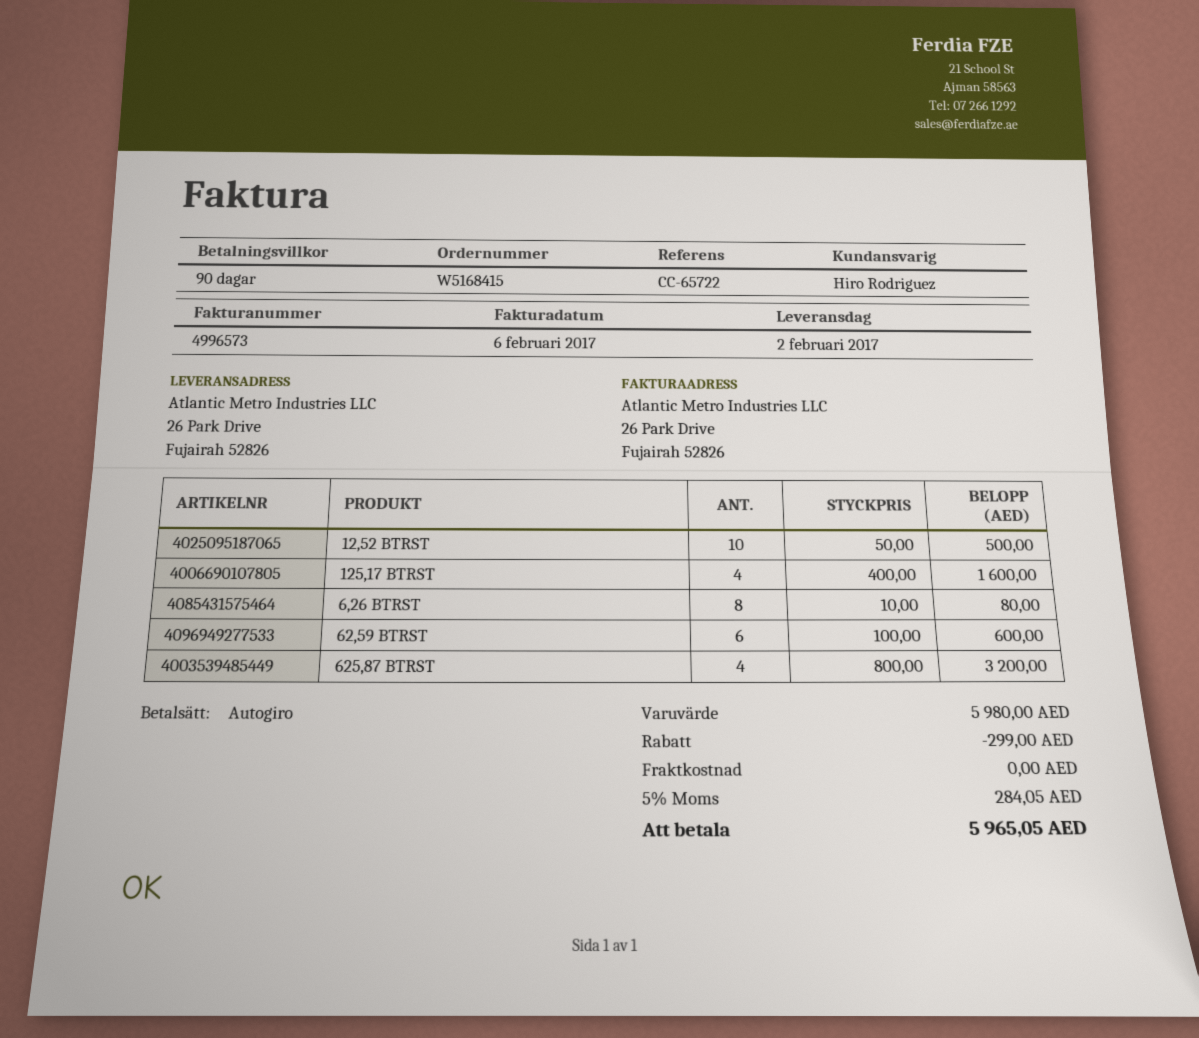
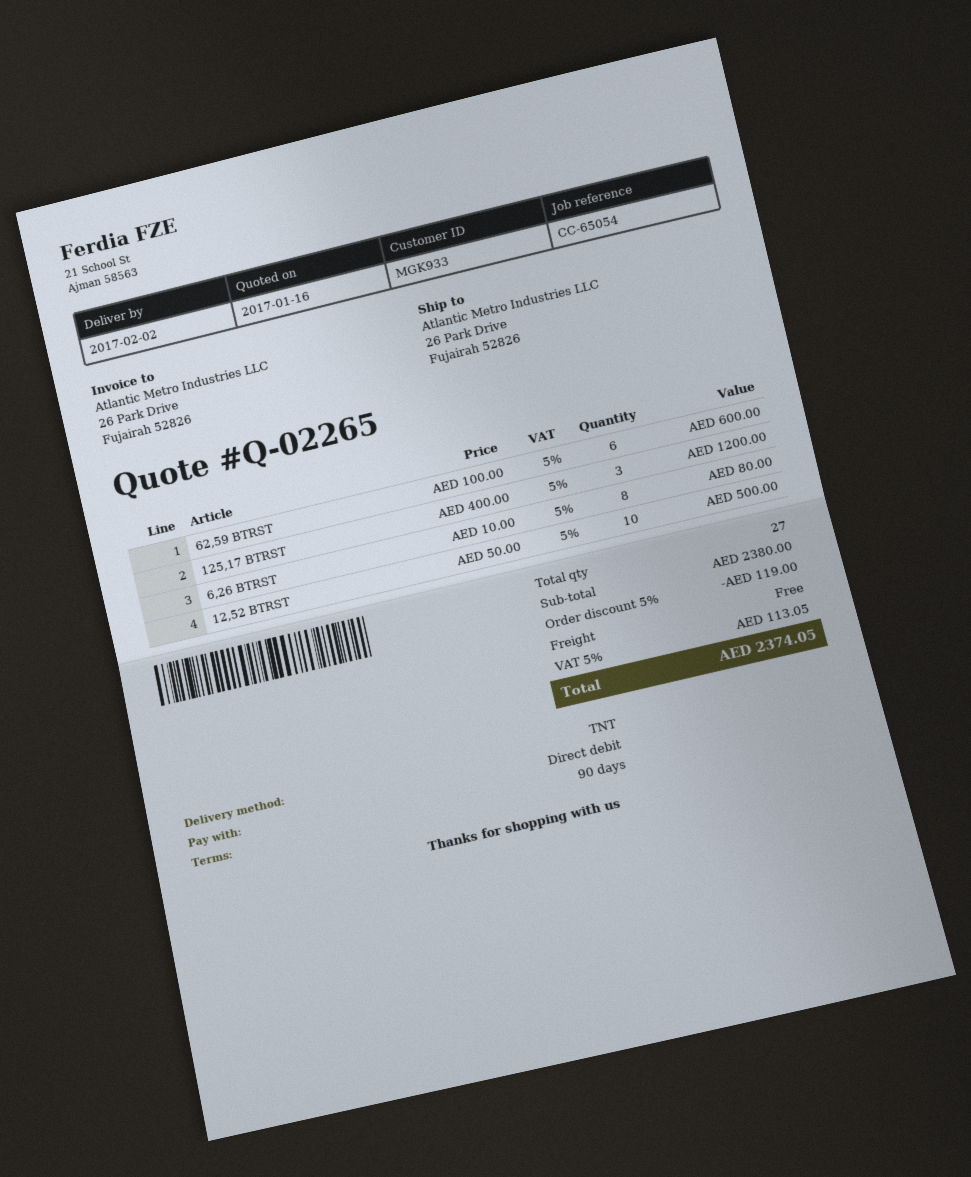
reference: CC-65722 -> CC-65054
125,17 BTRST: 4 x 400.00 = 1600.00 -> 3 x 400.00 = 1200.00
625,87 BTRST: 4 x 800.00 = 3200.00 -> none
subtotal: 5980.00 -> 2380.00
discount: 299.00 -> 119.00
tax: 5% = 284.05 -> 5% = 113.05
total: 5965.05 -> 2374.05

